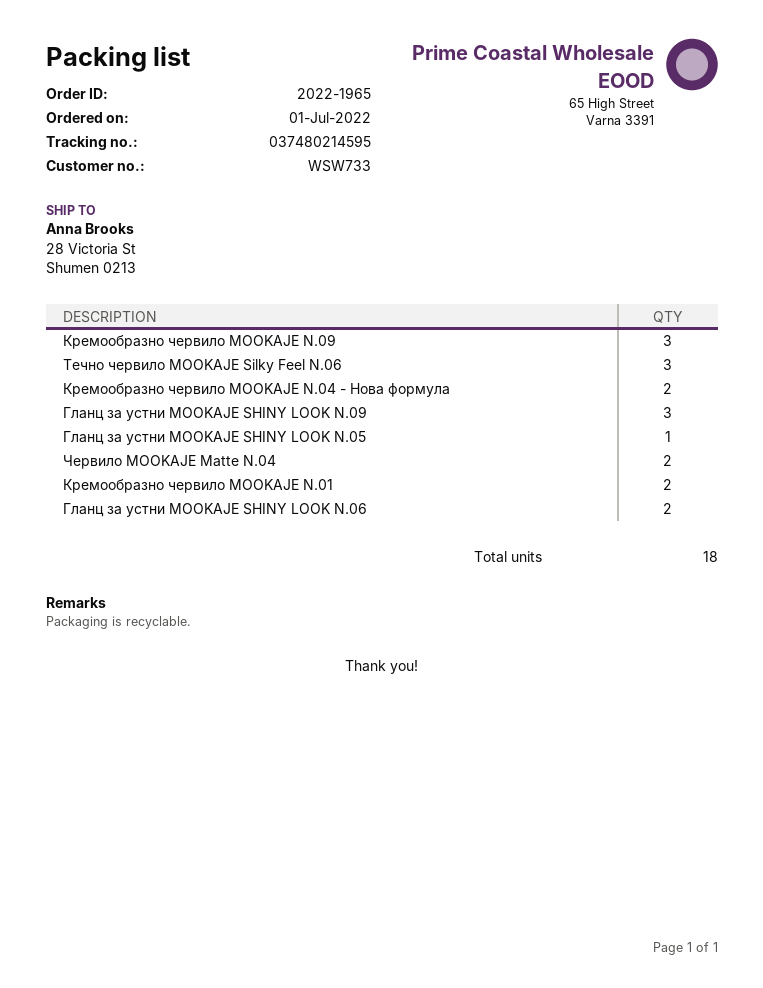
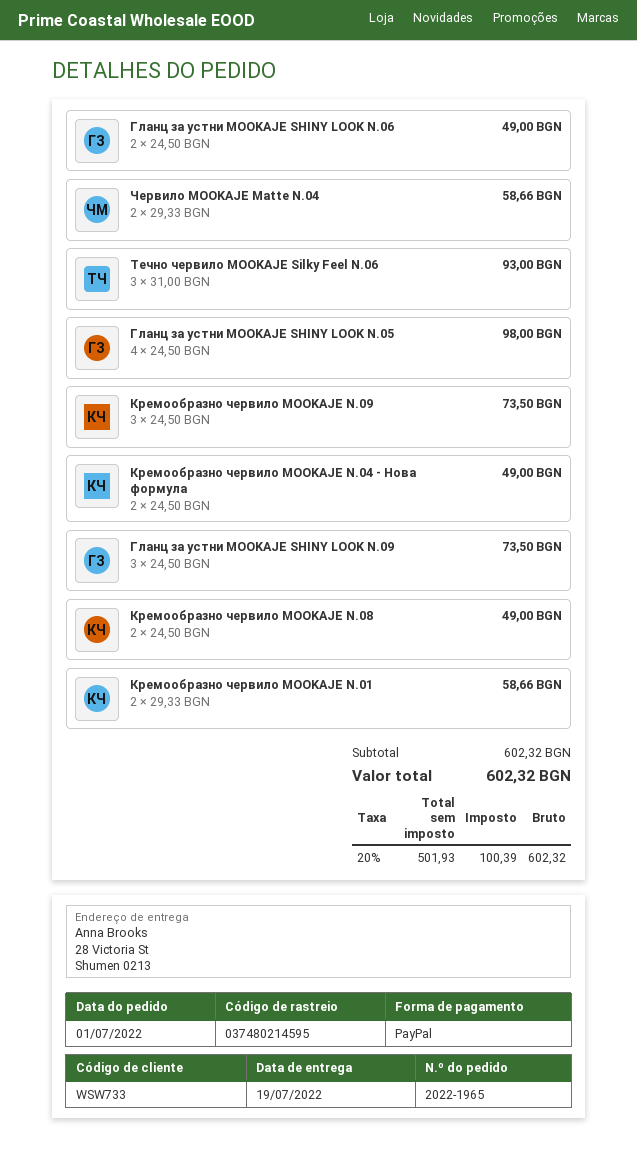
Гланц за устни MOOKAJE SHINY LOOK N.05: 1 -> 4
Кремообразно червило MOOKAJE N.08: none -> 2

